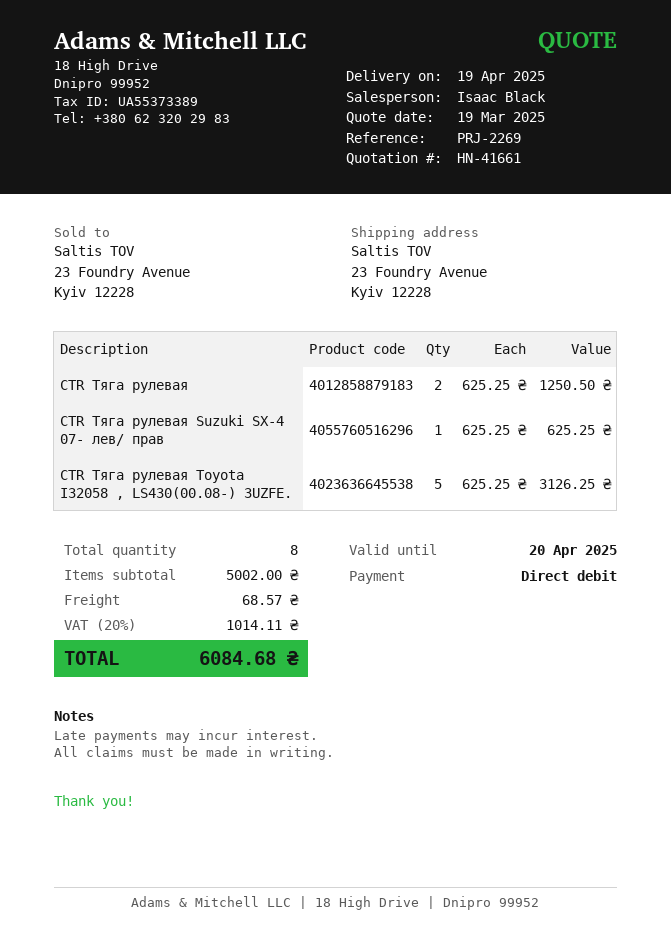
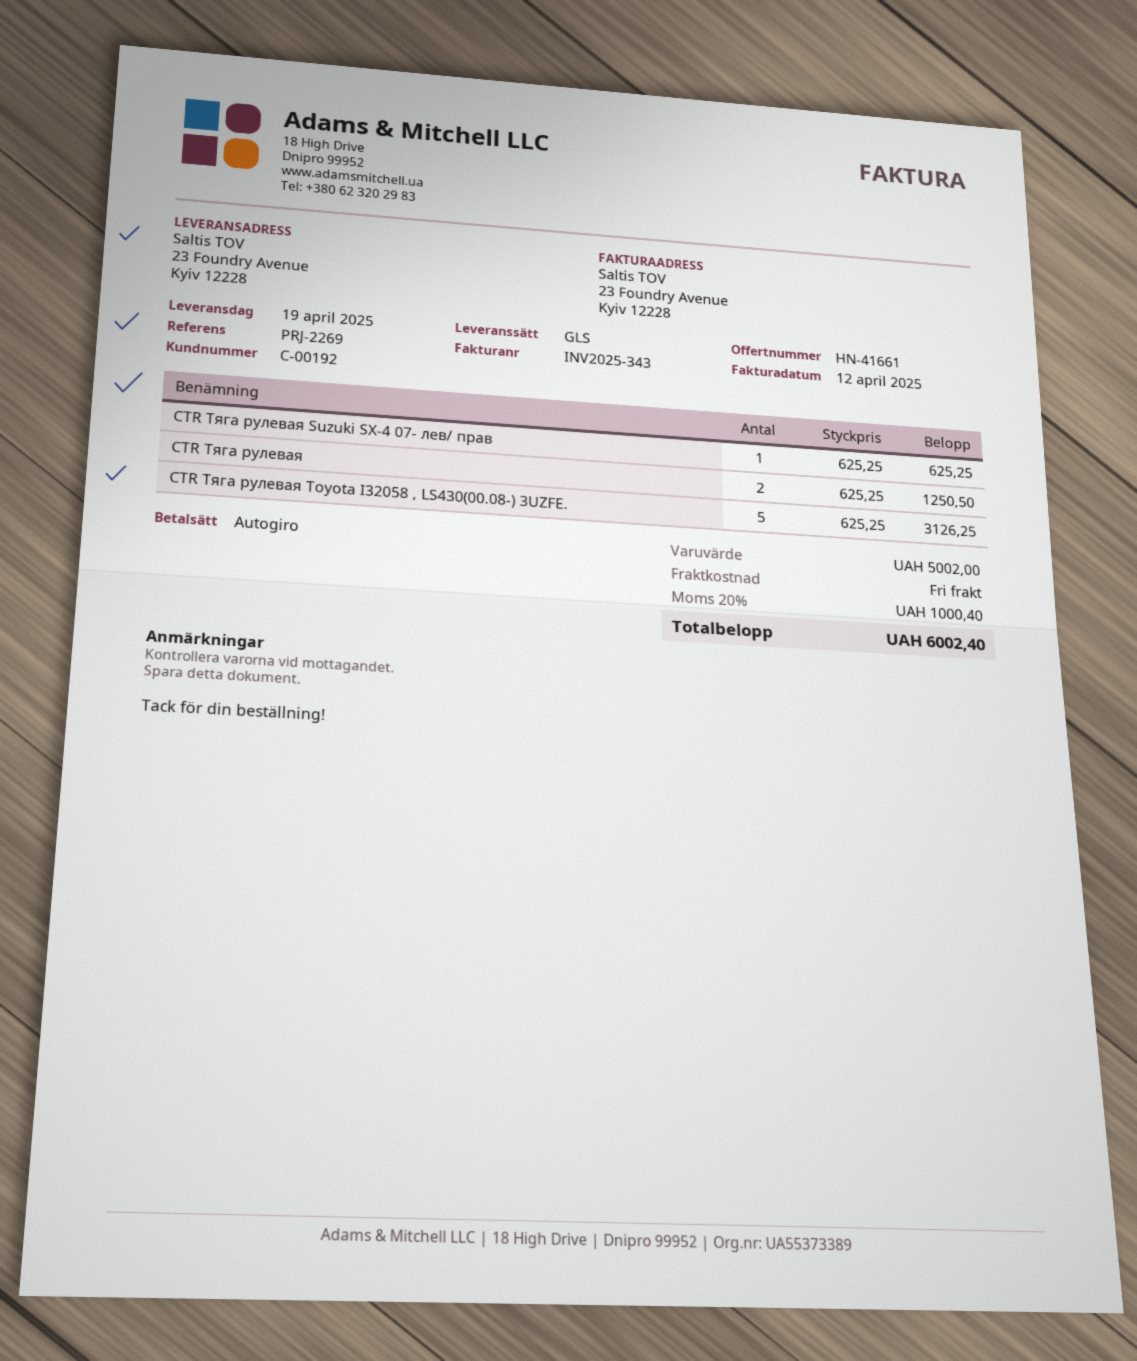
shipping: 68.57 -> 0.00
tax: 20% = 1014.11 -> 20% = 1000.40
total: 6084.68 -> 6002.40

